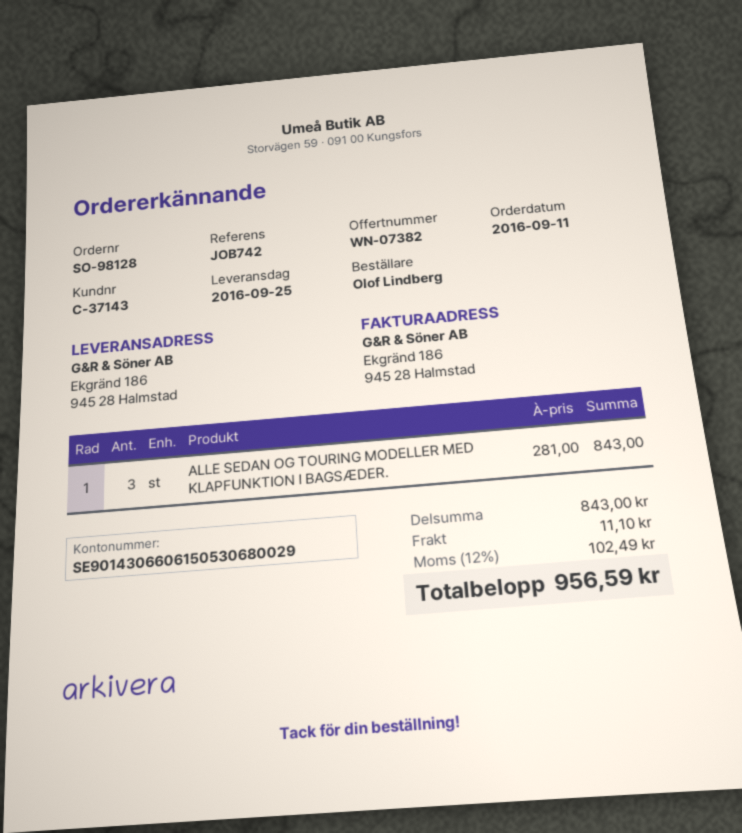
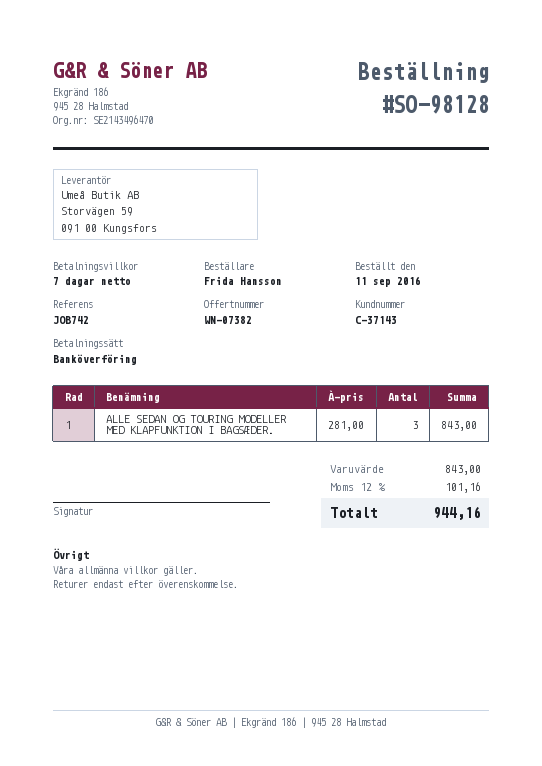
ordered by: Olof Lindberg -> Frida Hansson
shipping: 11.10 -> none
tax: 12% = 102.49 -> 12% = 101.16
total: 956.59 -> 944.16

